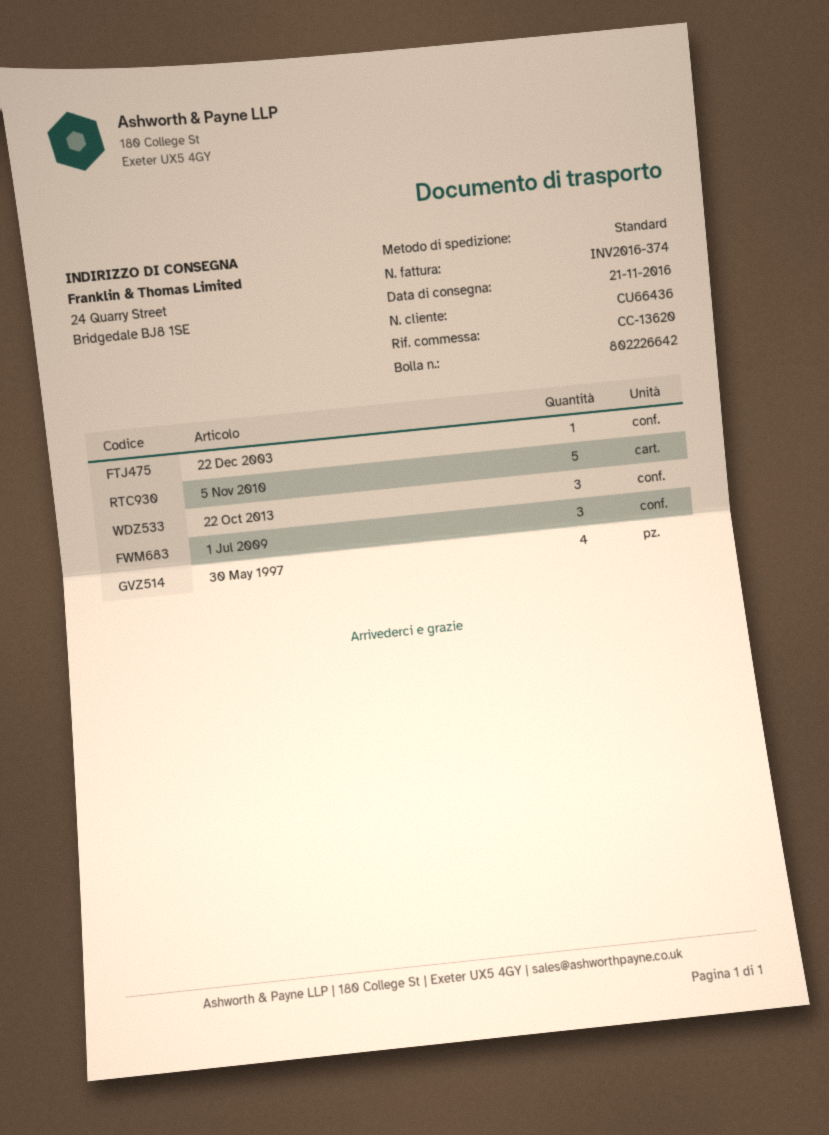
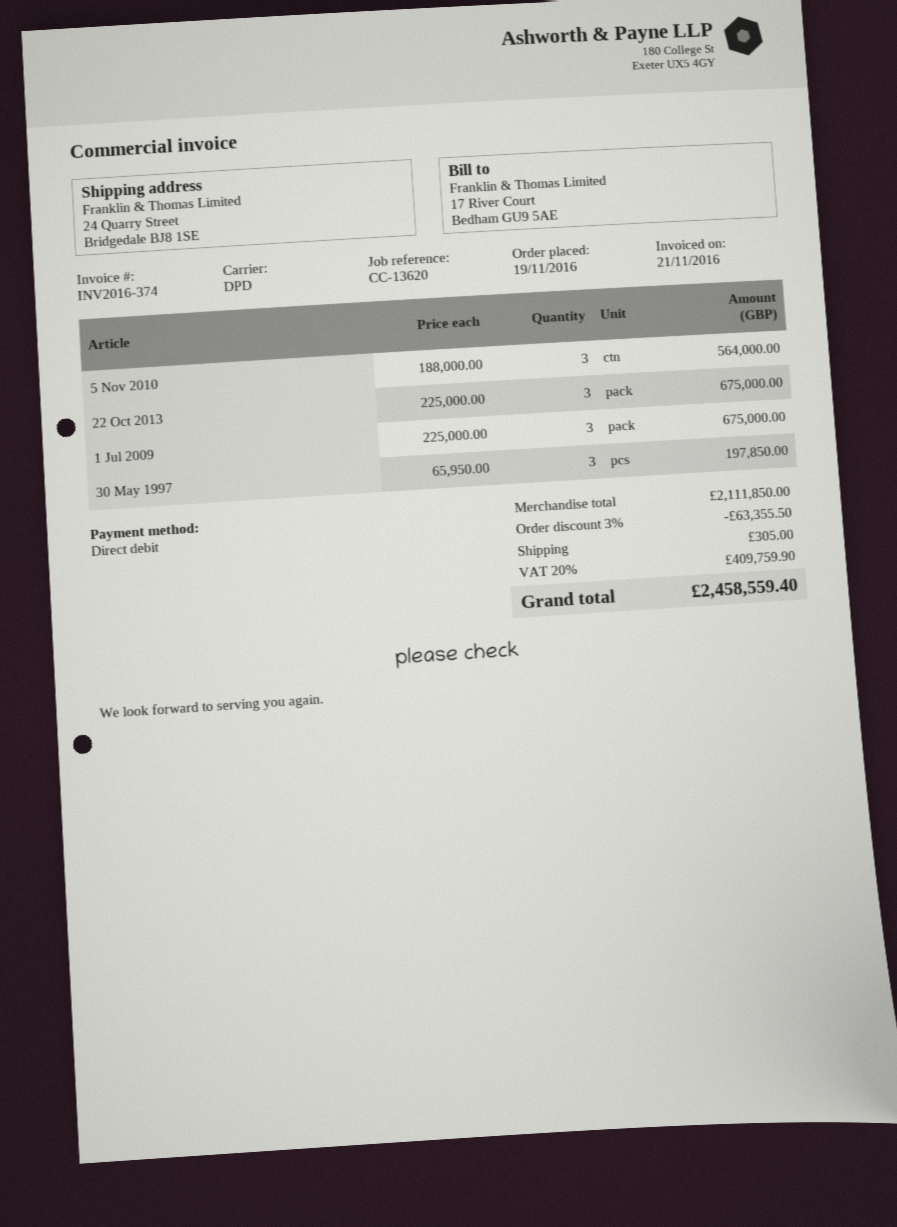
shipping method: standard -> DPD
22 Dec 2003: 1 -> none
5 Nov 2010: 5 -> 3
30 May 1997: 4 -> 3

